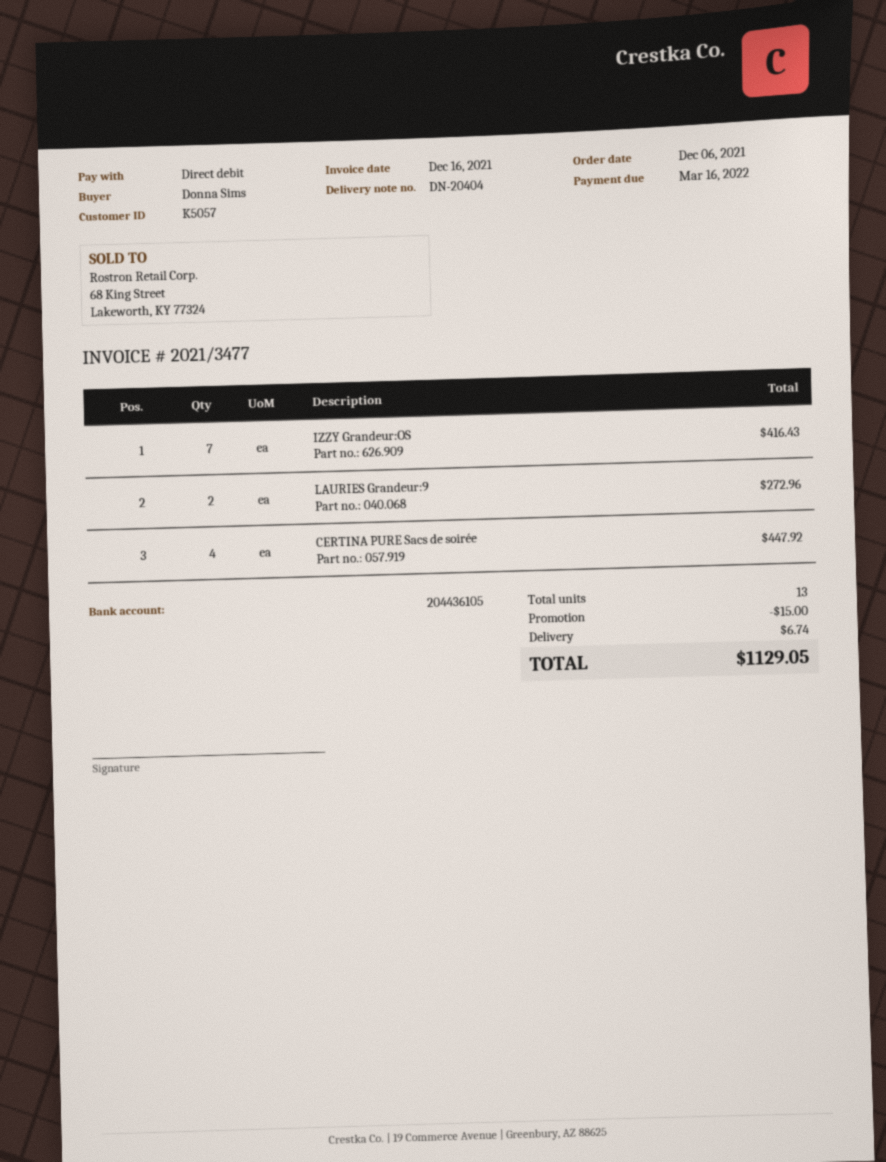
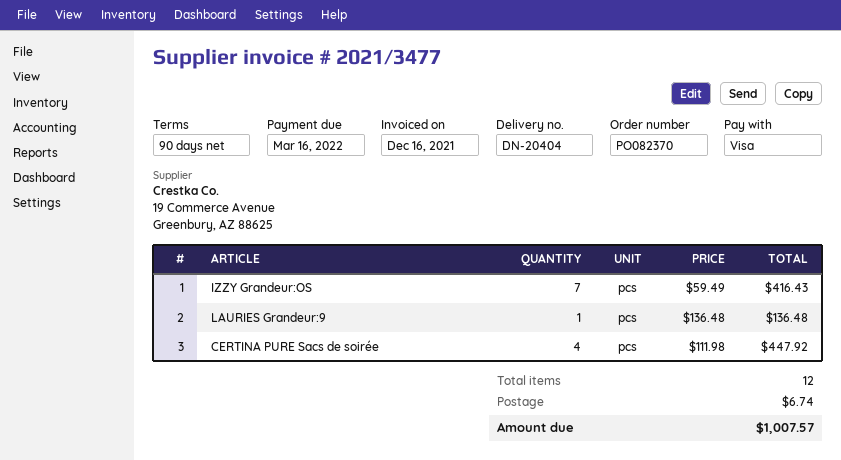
payment method: direct debit -> Visa
LAURIES Grandeur:9: 2 for 272.96 -> 1 for 136.48
total quantity: 13 -> 12
discount: 15.00 -> none
total: 1129.05 -> 1007.57

